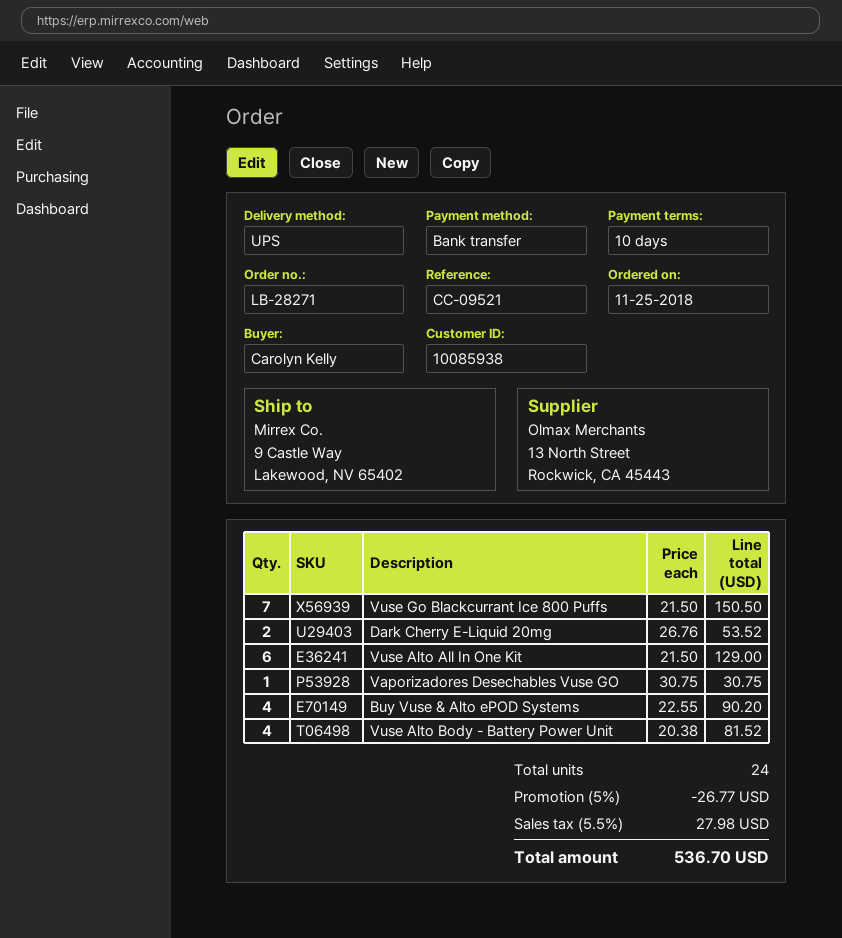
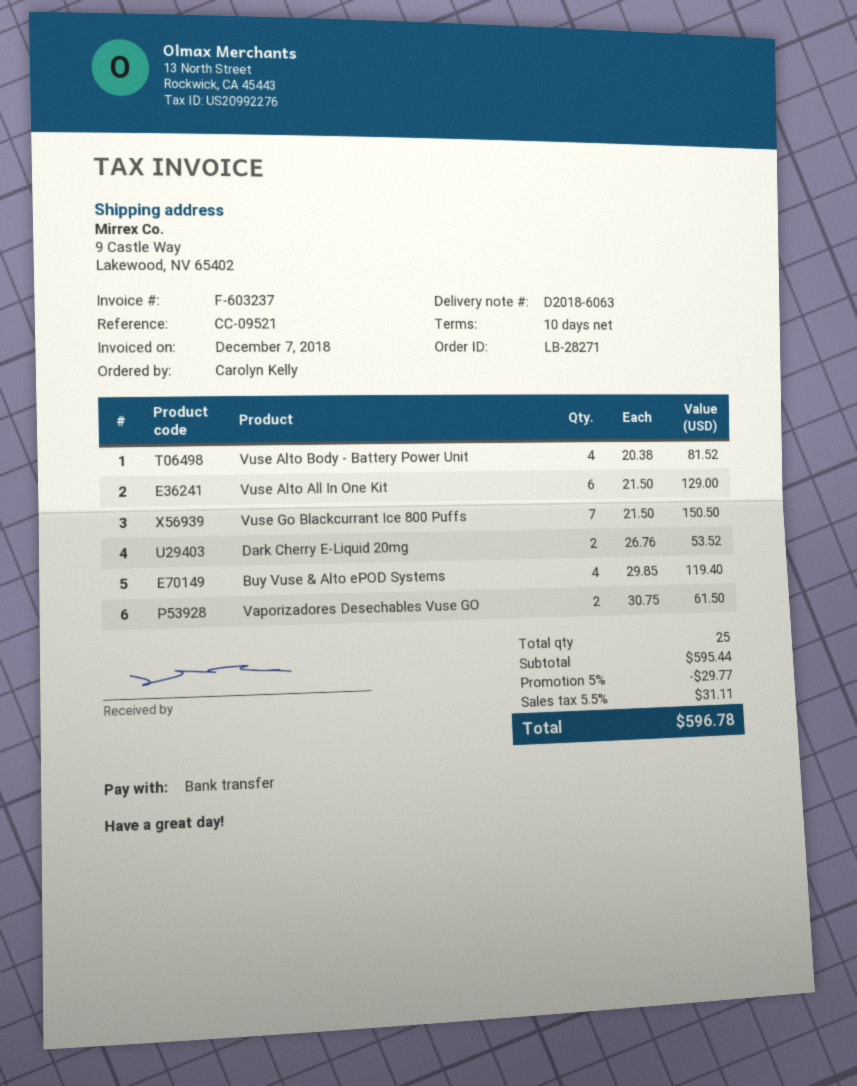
Vaporizadores Desechables Vuse GO: 1 x 30.75 = 30.75 -> 2 x 30.75 = 61.50
Buy Vuse & Alto ePOD Systems: 4 x 22.55 = 90.20 -> 4 x 29.85 = 119.40
total quantity: 24 -> 25
discount: 5% = 26.77 -> 5% = 29.77
tax: 5.5% = 27.98 -> 5.5% = 31.11
total: 536.70 -> 596.78

